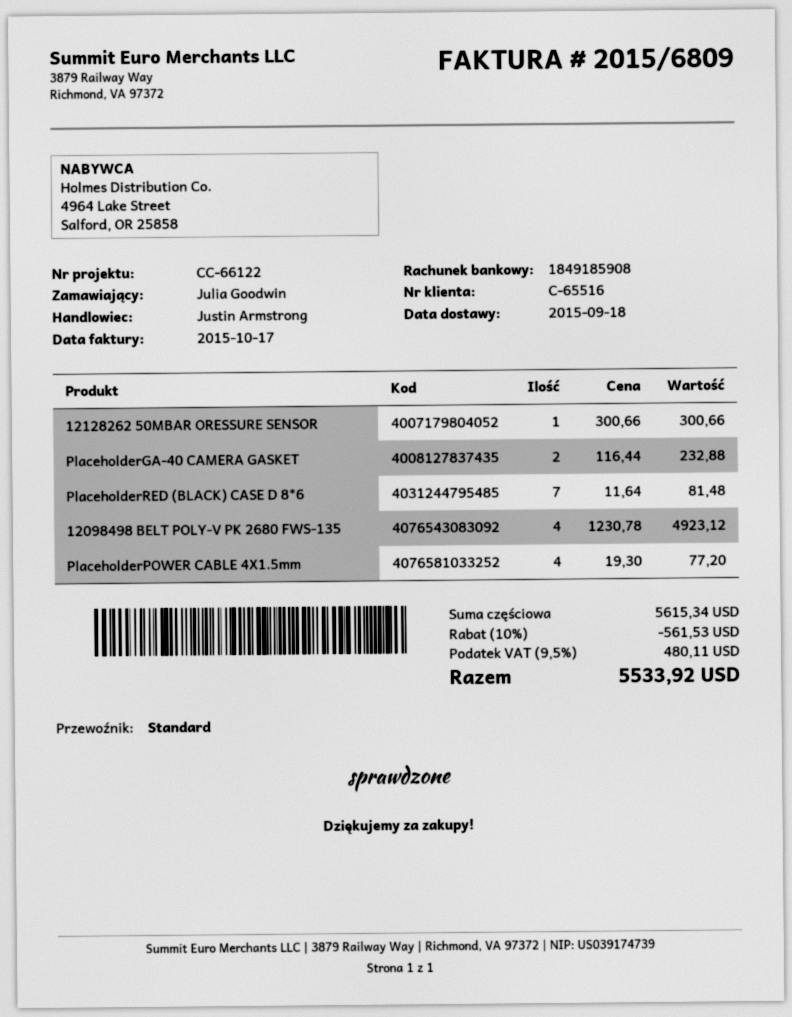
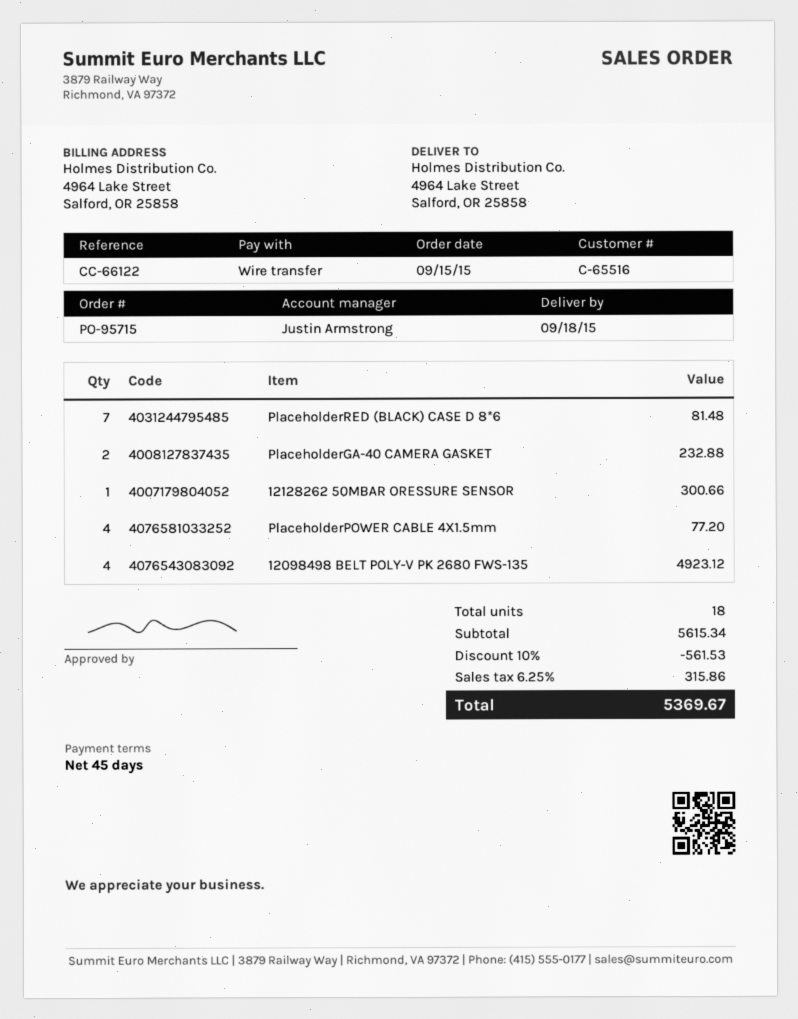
tax: 9.5% = 480.11 -> 6.25% = 315.86
total: 5533.92 -> 5369.67

